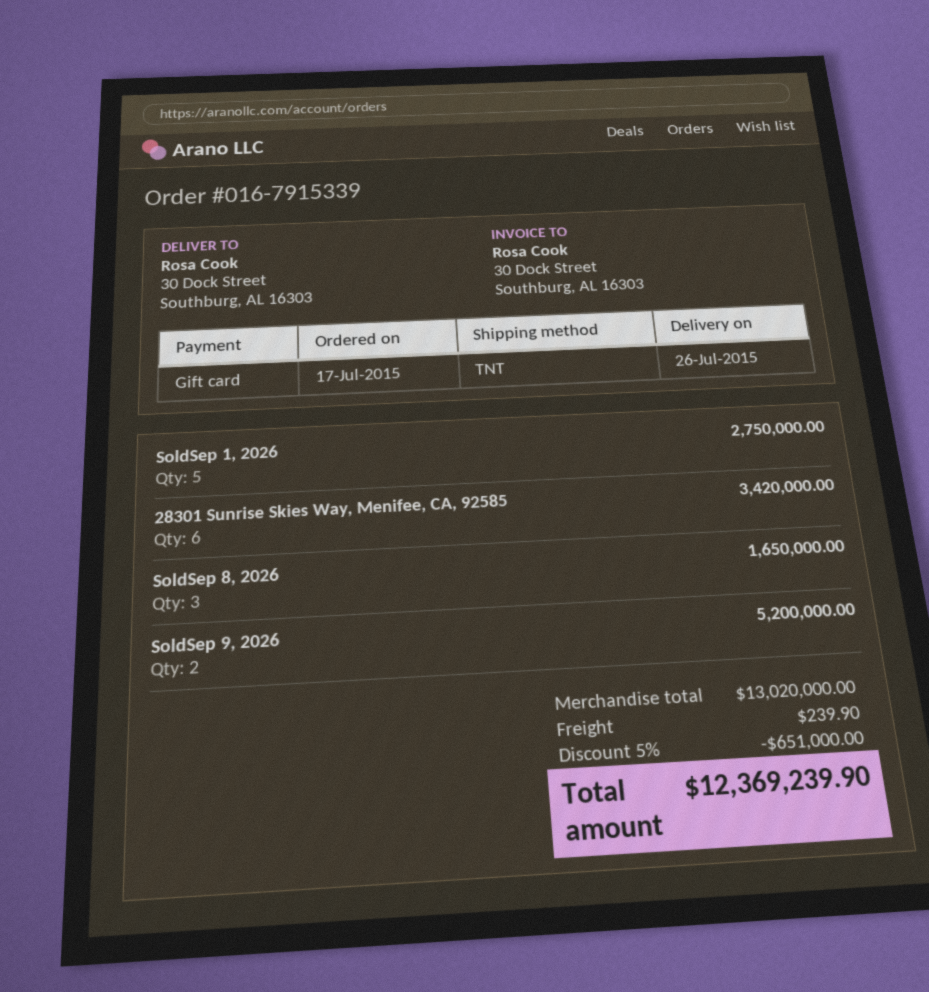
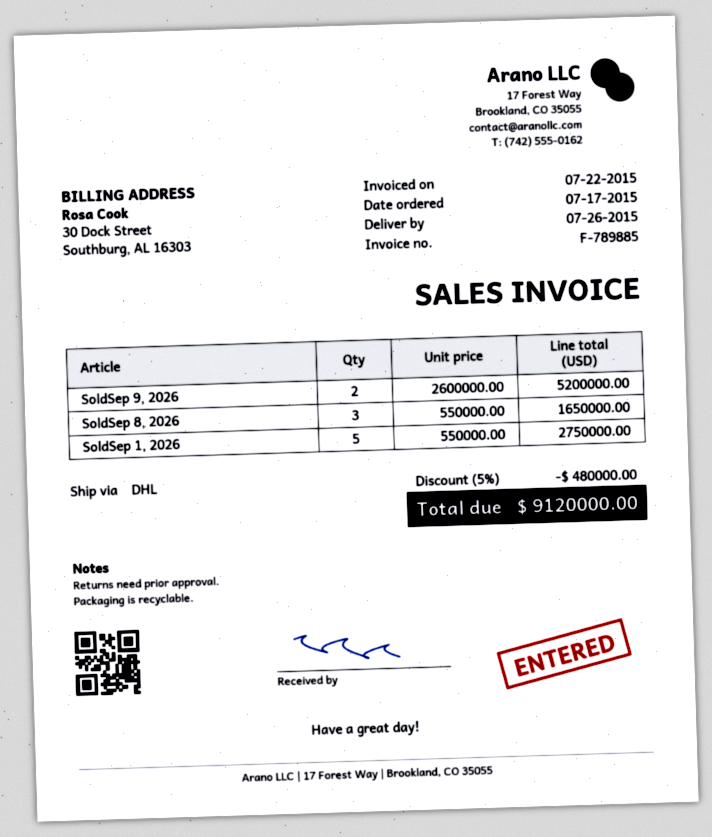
shipping method: TNT -> DHL
28301 Sunrise Skies Way, Menifee, CA, 92585: 6 for 3420000.00 -> none
discount: 5% = 651000.00 -> 5% = 480000.00
shipping: 239.90 -> none
total: 12369239.90 -> 9120000.00

